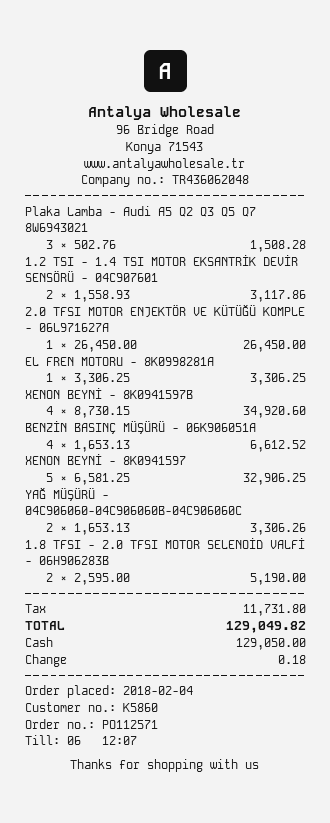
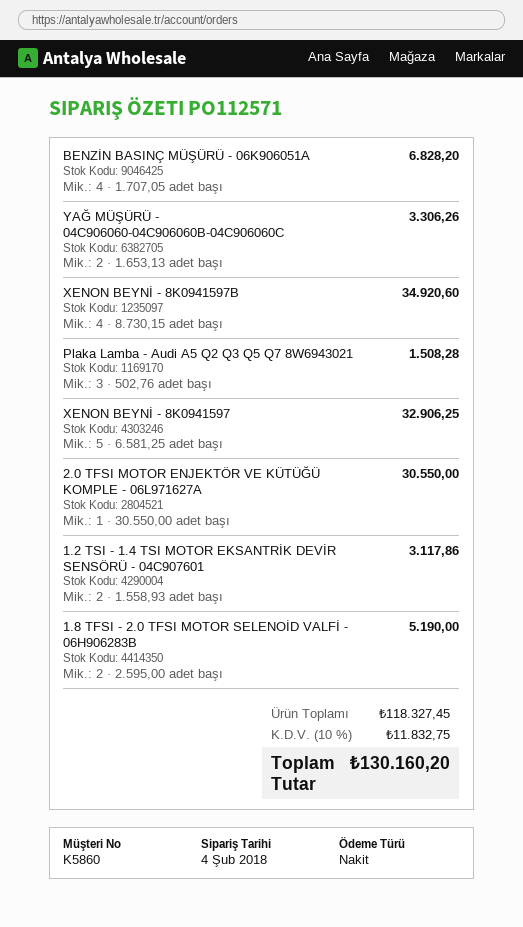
2.0 TFSI MOTOR ENJEKTÖR VE KÜTÜĞÜ KOMPLE - 06L971627A: 1 x 26450.00 = 26450.00 -> 1 x 30550.00 = 30550.00
EL FREN MOTORU - 8K0998281A: 1 x 3306.25 = 3306.25 -> none
BENZİN BASINÇ MÜŞÜRÜ - 06K906051A: 4 x 1653.13 = 6612.52 -> 4 x 1707.05 = 6828.20
tax: 11731.80 -> 11832.75
total: 129049.82 -> 130160.20

